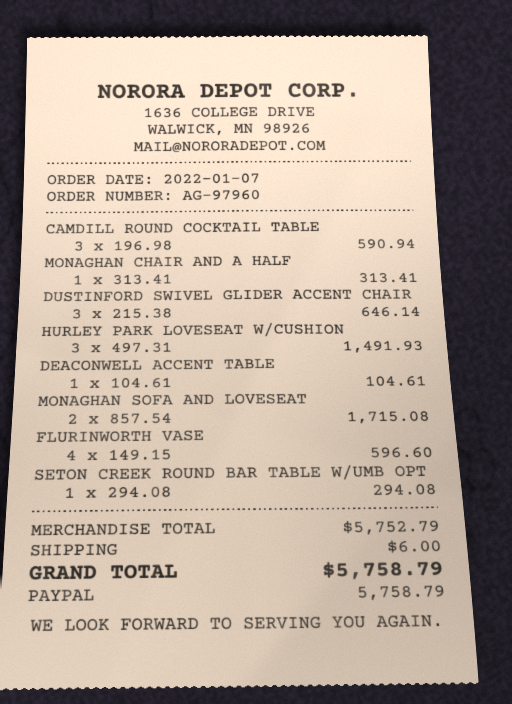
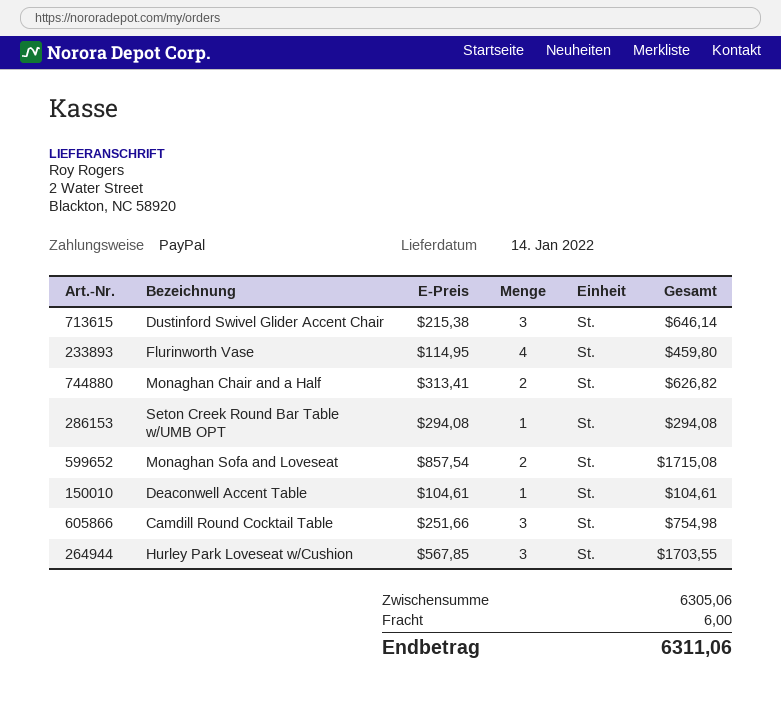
CAMDILL ROUND COCKTAIL TABLE: 3 x 196.98 = 590.94 -> 3 x 251.66 = 754.98
MONAGHAN CHAIR AND A HALF: 1 x 313.41 = 313.41 -> 2 x 313.41 = 626.82
HURLEY PARK LOVESEAT W/CUSHION: 3 x 497.31 = 1491.93 -> 3 x 567.85 = 1703.55
FLURINWORTH VASE: 4 x 149.15 = 596.60 -> 4 x 114.95 = 459.80
subtotal: 5752.79 -> 6305.06
total: 5758.79 -> 6311.06

